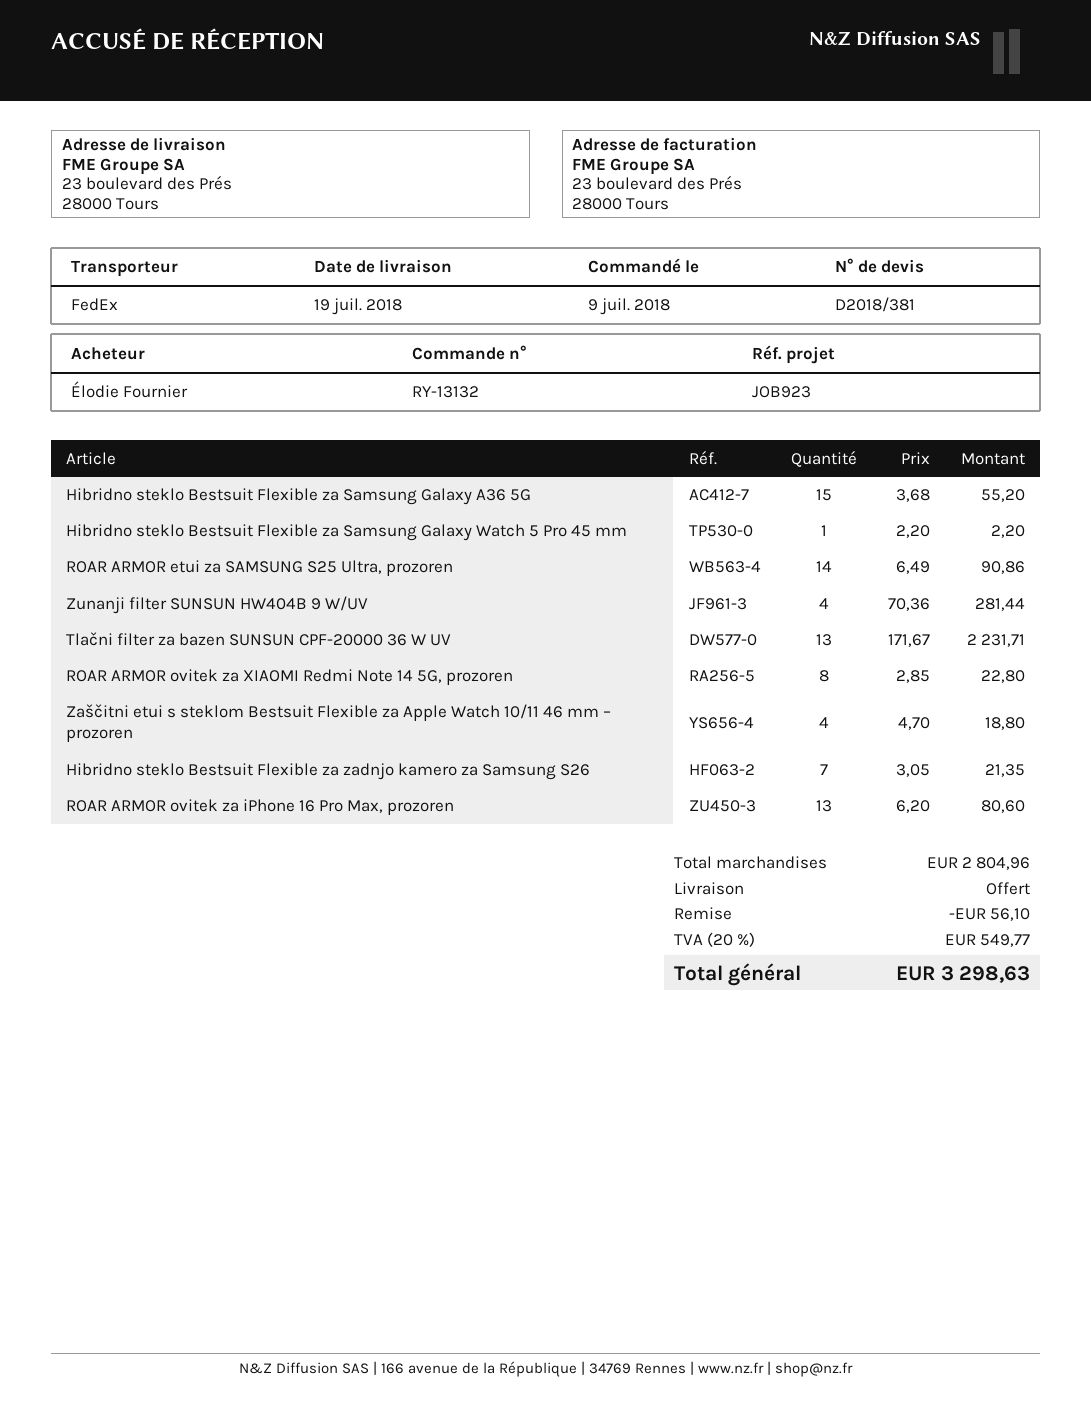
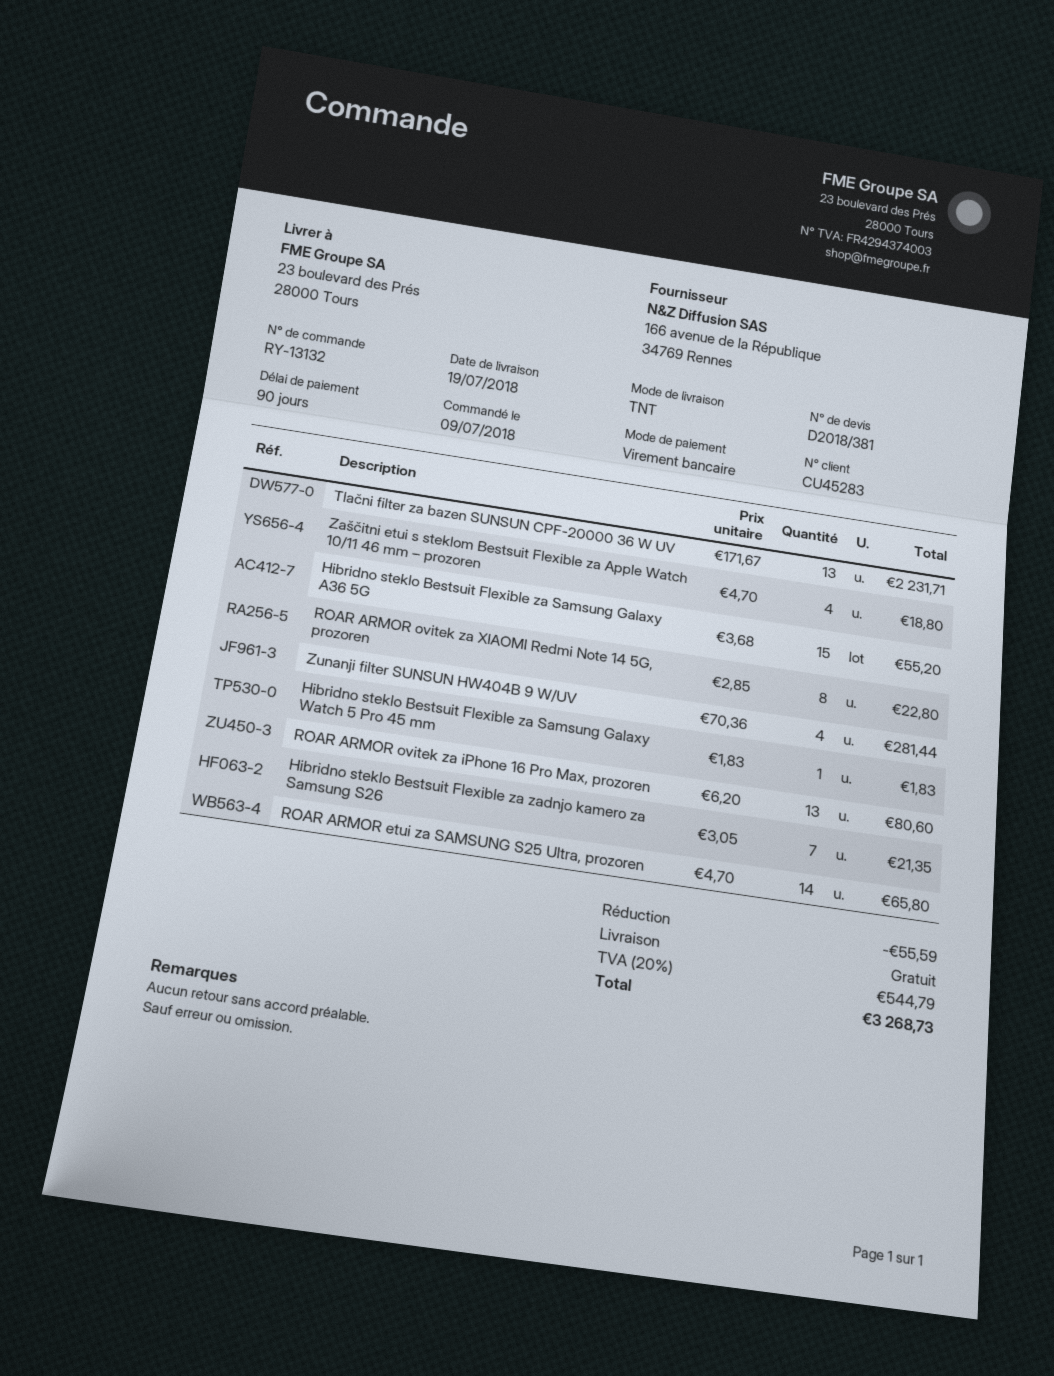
shipping method: FedEx -> TNT
Hibridno steklo Bestsuit Flexible za Samsung Galaxy Watch 5 Pro 45 mm: 1 x 2.20 = 2.20 -> 1 x 1.83 = 1.83
ROAR ARMOR etui za SAMSUNG S25 Ultra, prozoren: 14 x 6.49 = 90.86 -> 14 x 4.70 = 65.80
discount: 56.10 -> 55.59
tax: 20% = 549.77 -> 20% = 544.79
total: 3298.63 -> 3268.73

